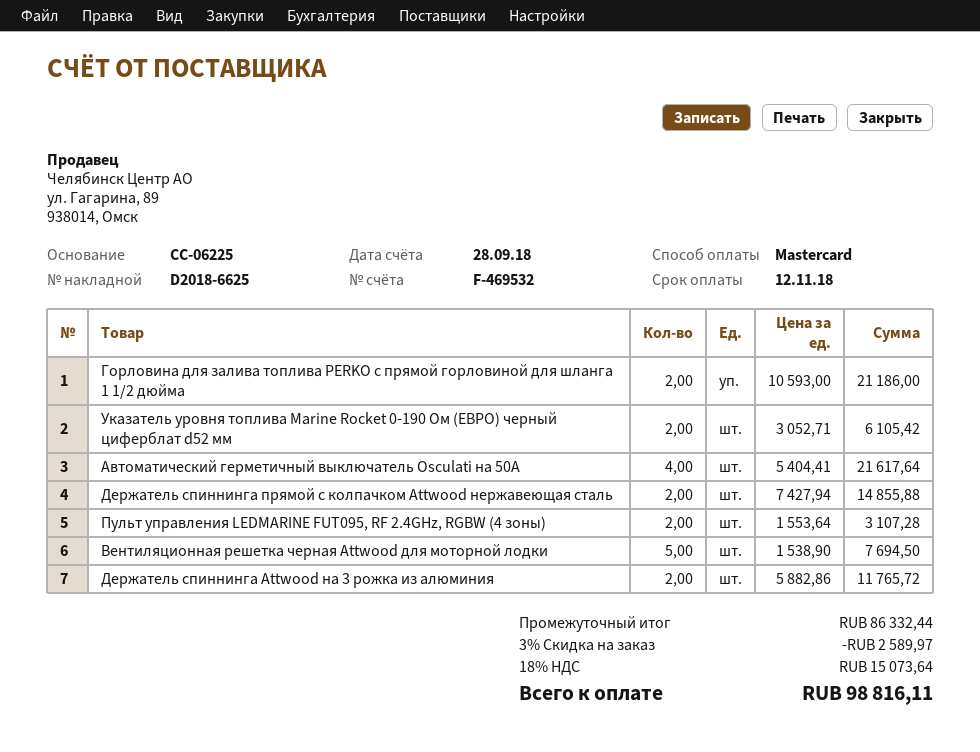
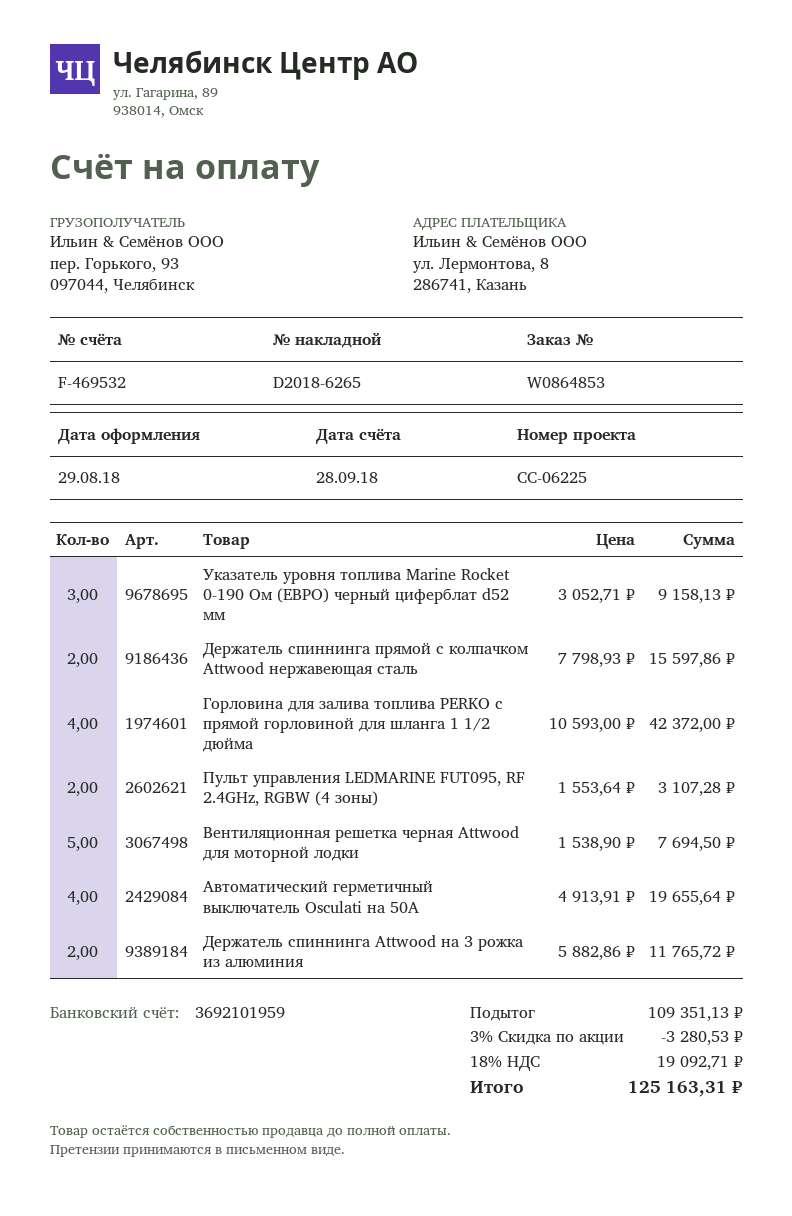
delivery note number: D2018-6625 -> D2018-6265
Горловина для залива топлива PERKO с прямой горловиной для шланга 1 1/2 дюйма: 2 x 10593.00 = 21186.00 -> 4 x 10593.00 = 42372.00
Указатель уровня топлива Marine Rocket 0-190 Ом (ЕВРО) черный циферблат d52 мм: 2 x 3052.71 = 6105.42 -> 3 x 3052.71 = 9158.13
Автоматический герметичный выключатель Osculati на 50А: 4 x 5404.41 = 21617.64 -> 4 x 4913.91 = 19655.64
Держатель спиннинга прямой с колпачком Attwood нержавеющая сталь: 2 x 7427.94 = 14855.88 -> 2 x 7798.93 = 15597.86
subtotal: 86332.44 -> 109351.13
discount: 3% = 2589.97 -> 3% = 3280.53
tax: 18% = 15073.64 -> 18% = 19092.71
total: 98816.11 -> 125163.31

